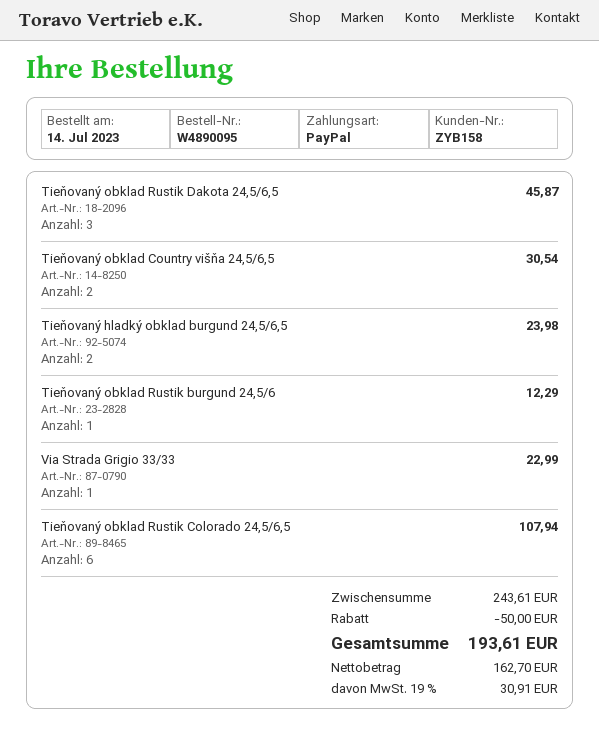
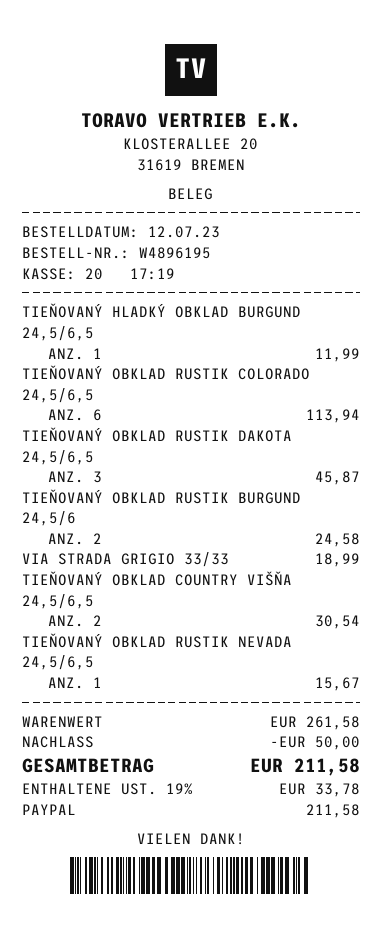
order number: W4890095 -> W4896195
order date: 2023-07-14 -> 2023-07-12
Tieňovaný hladký obklad burgund 24,5/6,5: 2 for 23.98 -> 1 for 11.99
Tieňovaný obklad Rustik burgund 24,5/6: 1 for 12.29 -> 2 for 24.58
Via Strada Grigio 33/33: 1 for 22.99 -> 1 for 18.99
Tieňovaný obklad Rustik Colorado 24,5/6,5: 6 for 107.94 -> 6 for 113.94
TIEŇOVANÝ OBKLAD RUSTIK NEVADA 24,5/6,5: none -> 1 for 15.67
subtotal: 243.61 -> 261.58
tax: 19% = 30.91 -> 19% = 33.78
total: 193.61 -> 211.58

